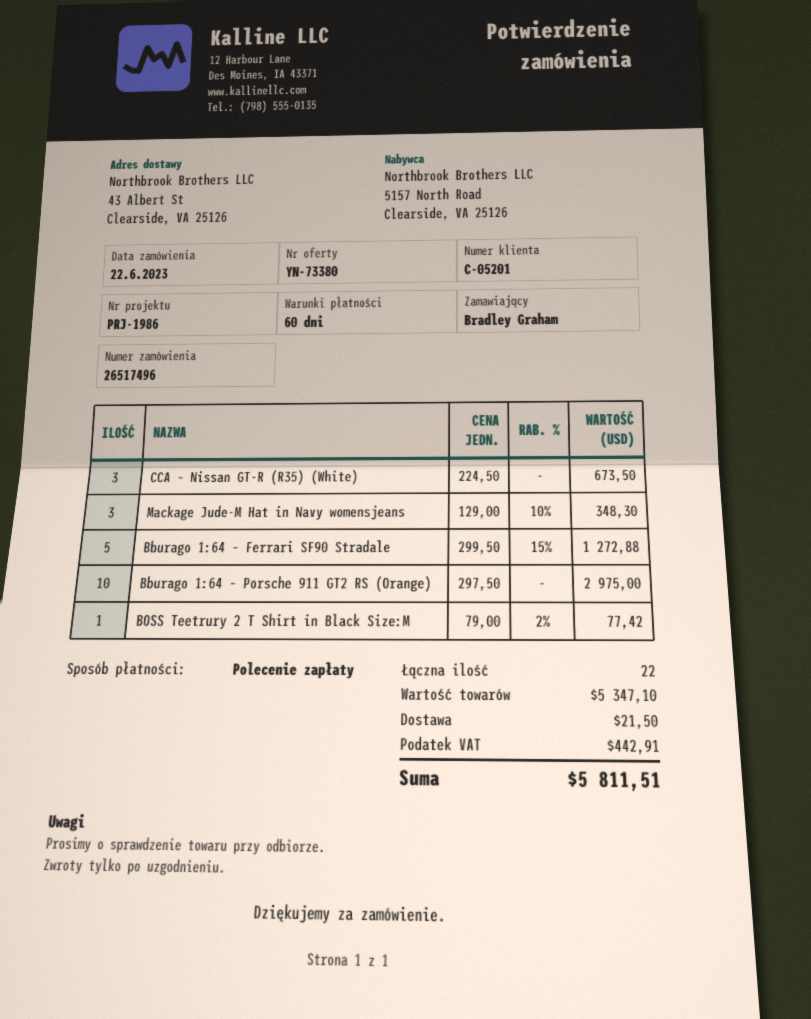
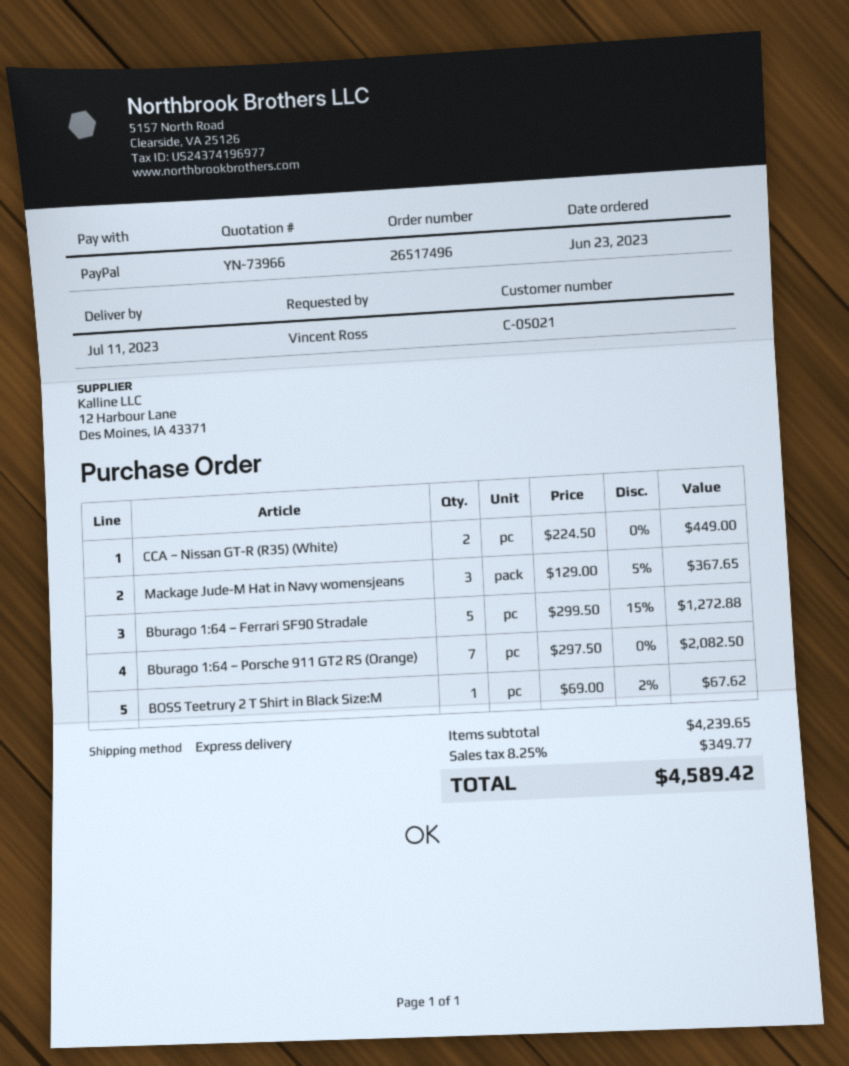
quote number: YN-73380 -> YN-73966
order date: 2023-06-22 -> 2023-06-23
customer number: C-05201 -> C-05021
ordered by: Bradley Graham -> Vincent Ross
payment method: direct debit -> PayPal
CCA – Nissan GT-R (R35) (White): 3 x 224.50 = 673.50 -> 2 x 224.50 = 449.00
Mackage Jude-M Hat in Navy womensjeans: 3 x 129.00 - 10% = 348.30 -> 3 x 129.00 - 5% = 367.65
Bburago 1:64 – Porsche 911 GT2 RS (Orange): 10 x 297.50 = 2975.00 -> 7 x 297.50 = 2082.50
BOSS Teetrury 2 T Shirt in Black Size:M: 1 x 79.00 - 2% = 77.42 -> 1 x 69.00 - 2% = 67.62
subtotal: 5347.10 -> 4239.65
shipping: 21.50 -> none
tax: 442.91 -> 349.77
total: 5811.51 -> 4589.42

